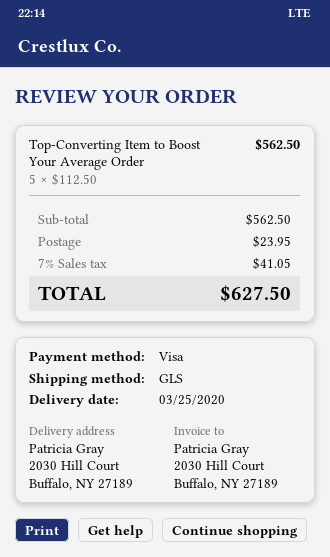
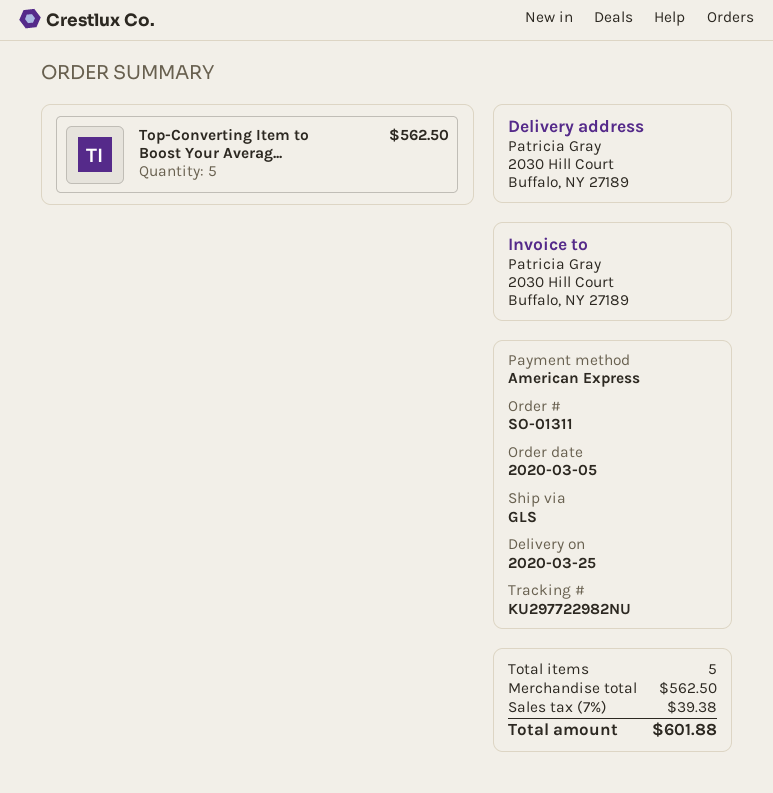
payment method: Visa -> American Express
shipping: 23.95 -> none
tax: 7% = 41.05 -> 7% = 39.38
total: 627.50 -> 601.88

